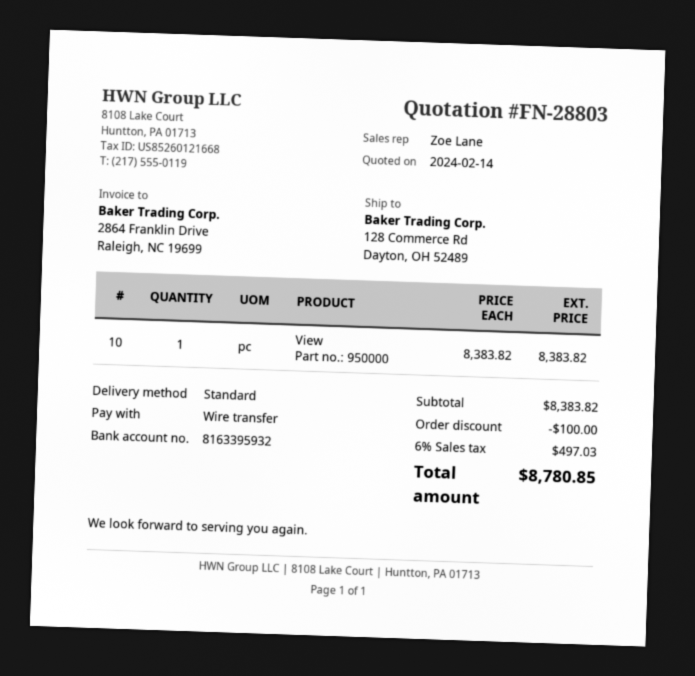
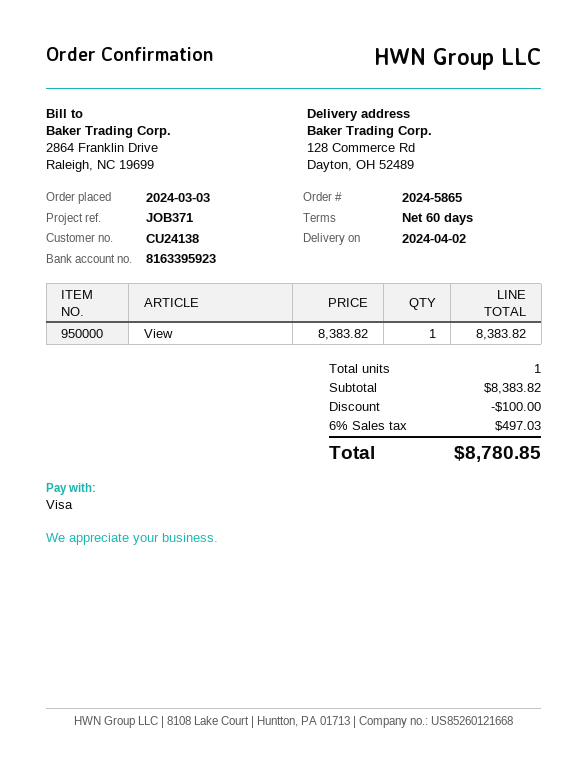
payment method: bank transfer -> Visa
bank account: 8163395932 -> 8163395923

